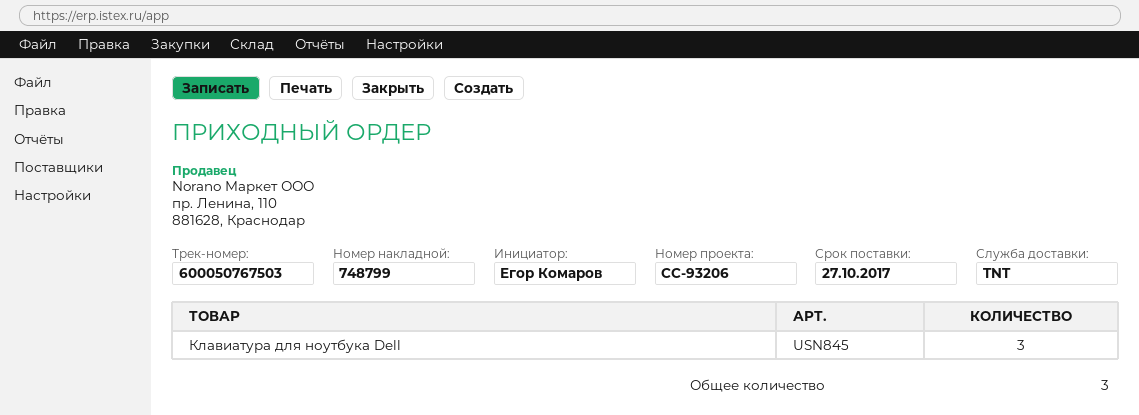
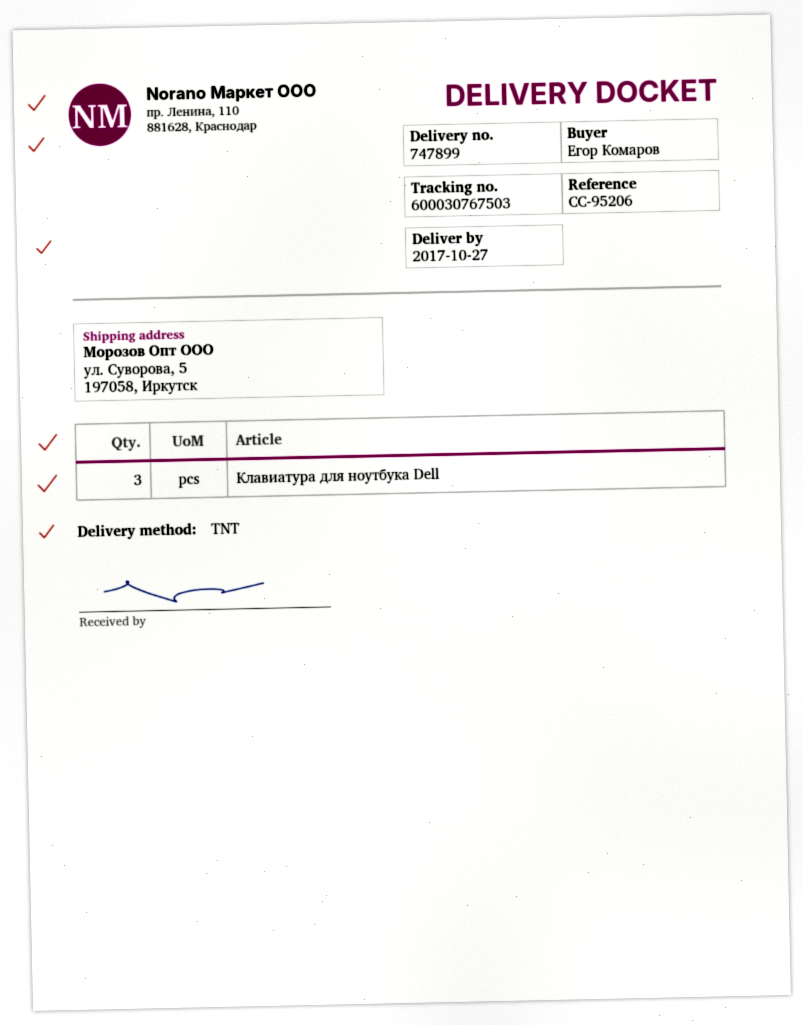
delivery note number: 748799 -> 747899
reference: CC-93206 -> CC-95206
tracking number: 600050767503 -> 600030767503

